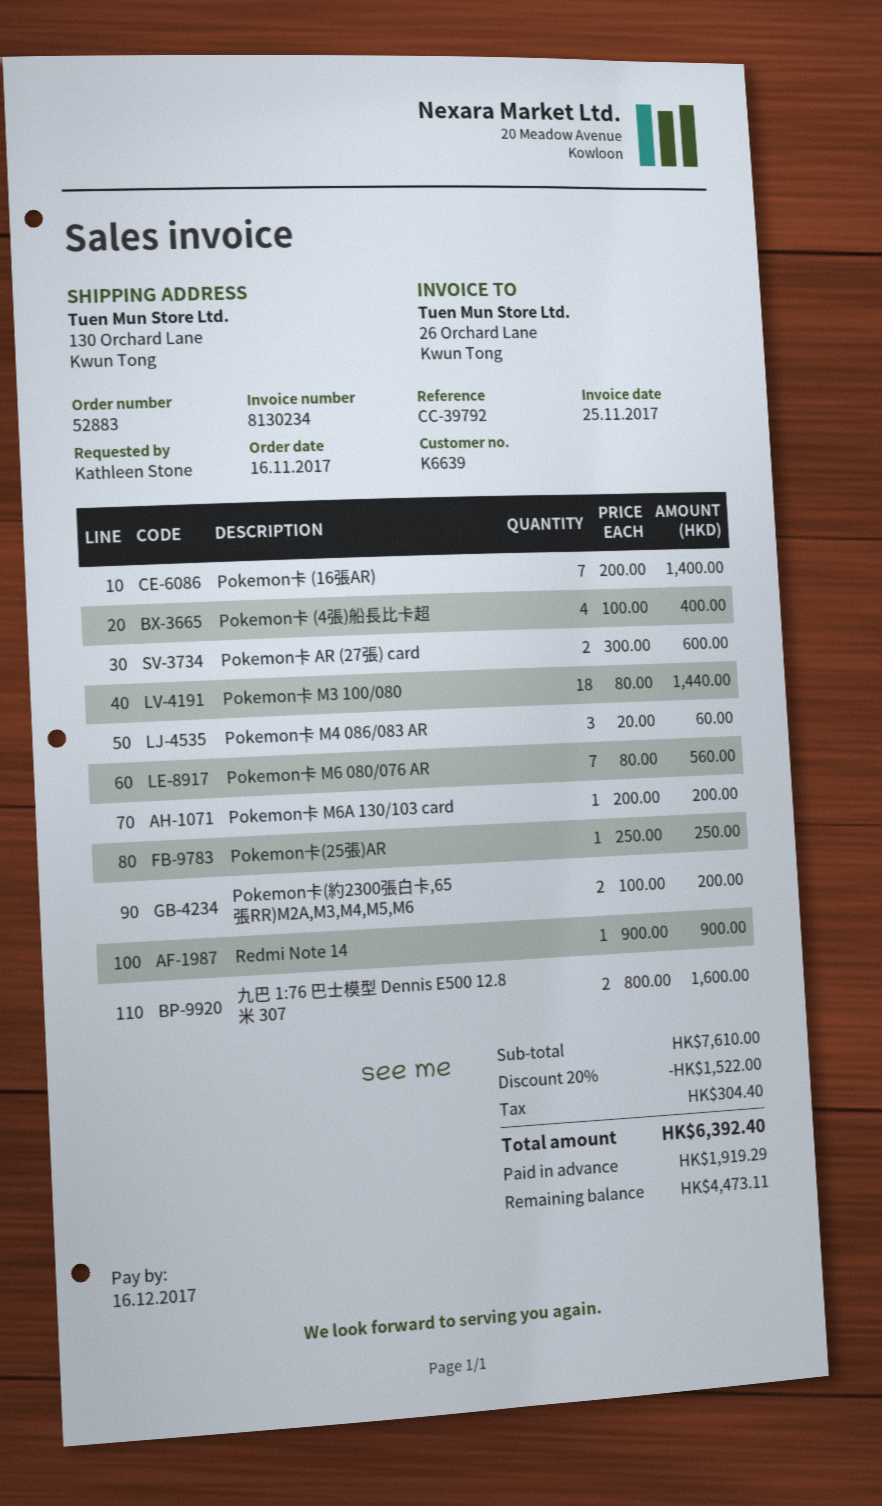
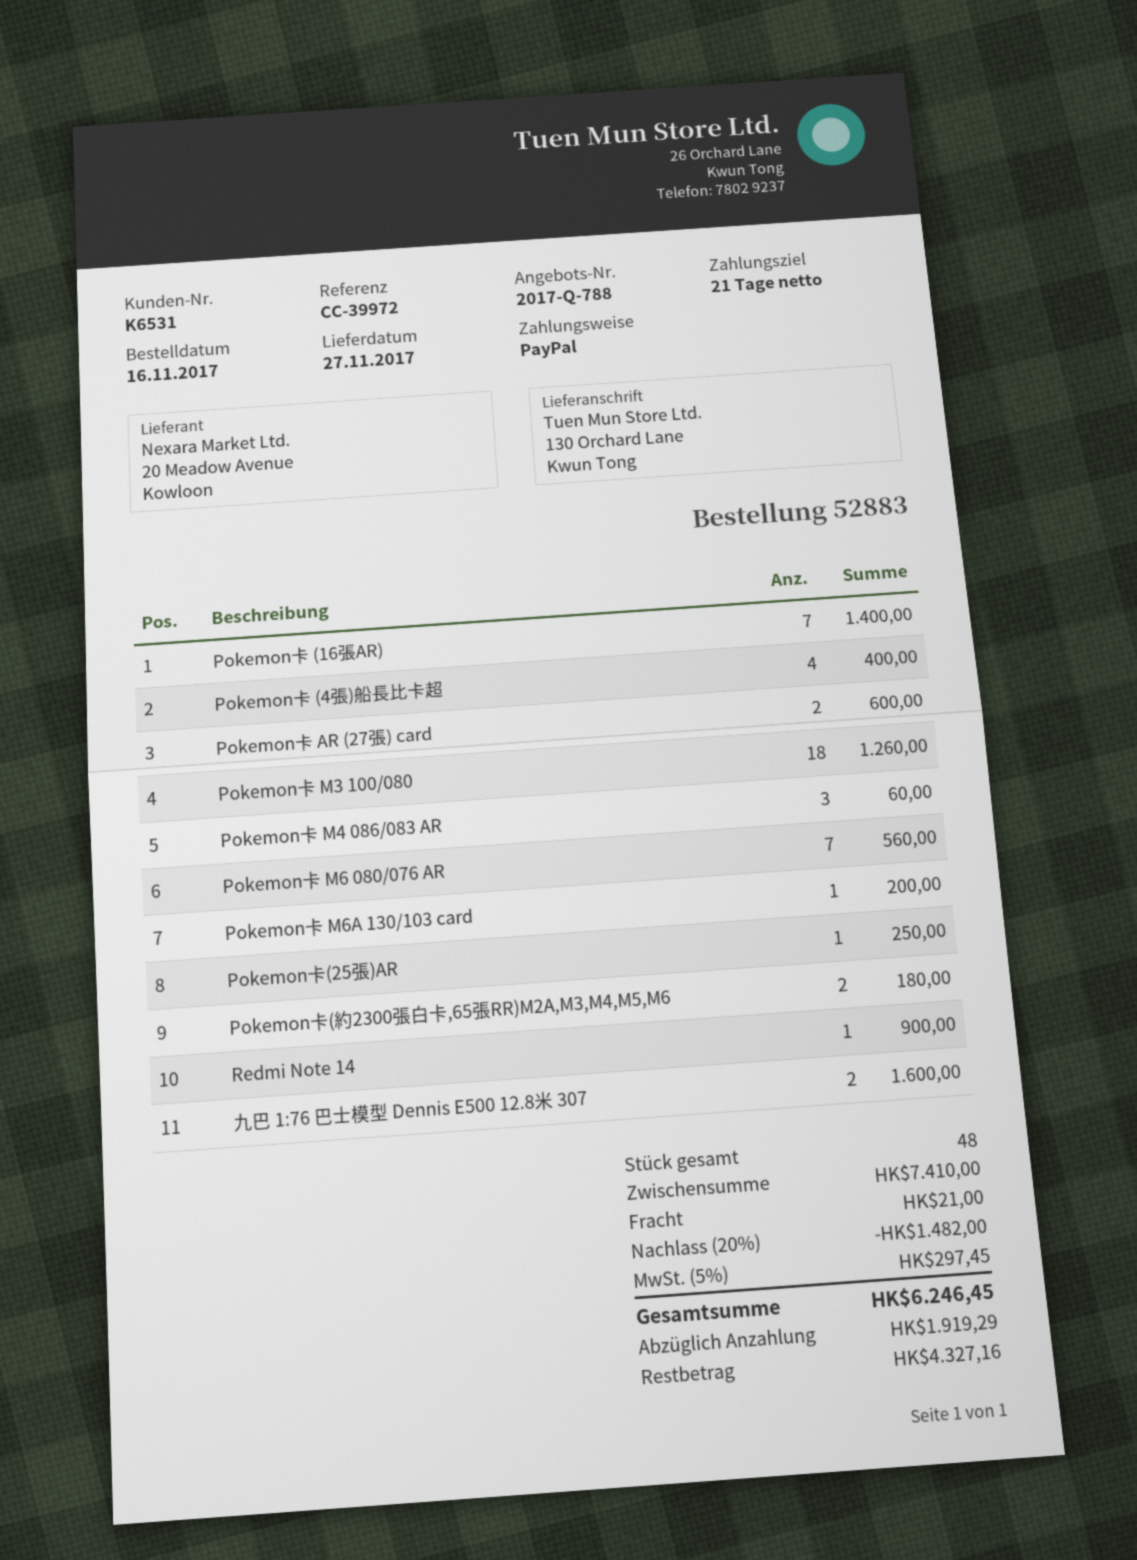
customer number: K6639 -> K6531
reference: CC-39792 -> CC-39972
Pokemon卡 M3 100/080: 18 for 1440.00 -> 18 for 1260.00
Pokemon卡(約2300張白卡,65張RR)M2A,M3,M4,M5,M6: 2 for 200.00 -> 2 for 180.00
subtotal: 7610.00 -> 7410.00
discount: 20% = 1522.00 -> 20% = 1482.00
shipping: none -> 21.00
tax: 304.40 -> 297.45
total: 6392.40 -> 6246.45
balance: 4473.11 -> 4327.16

